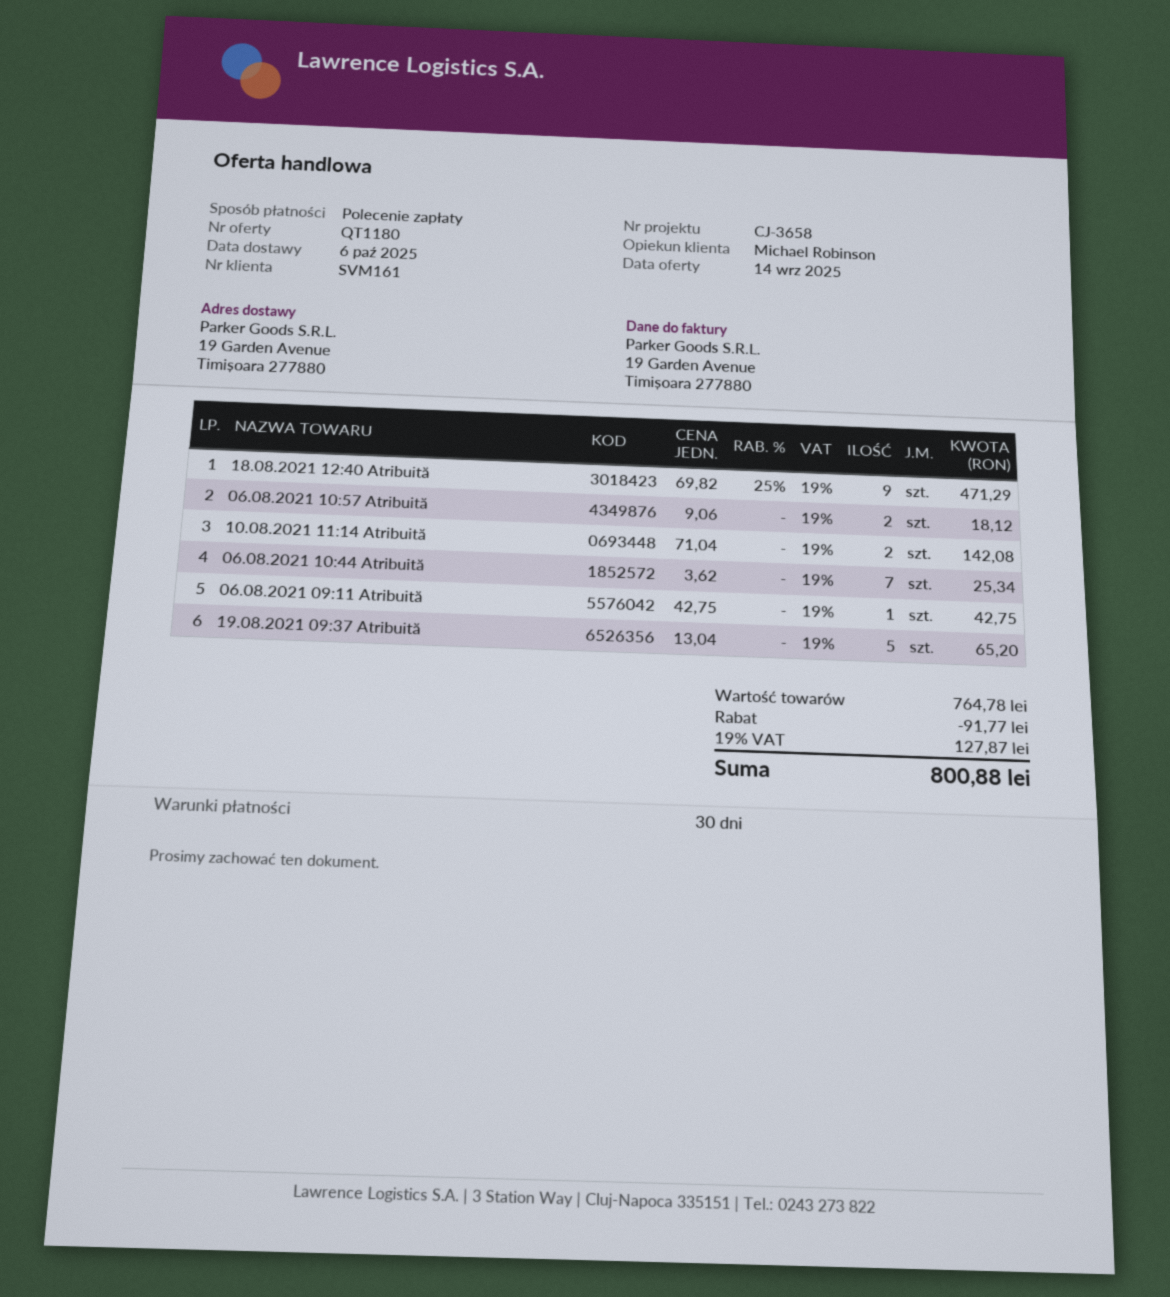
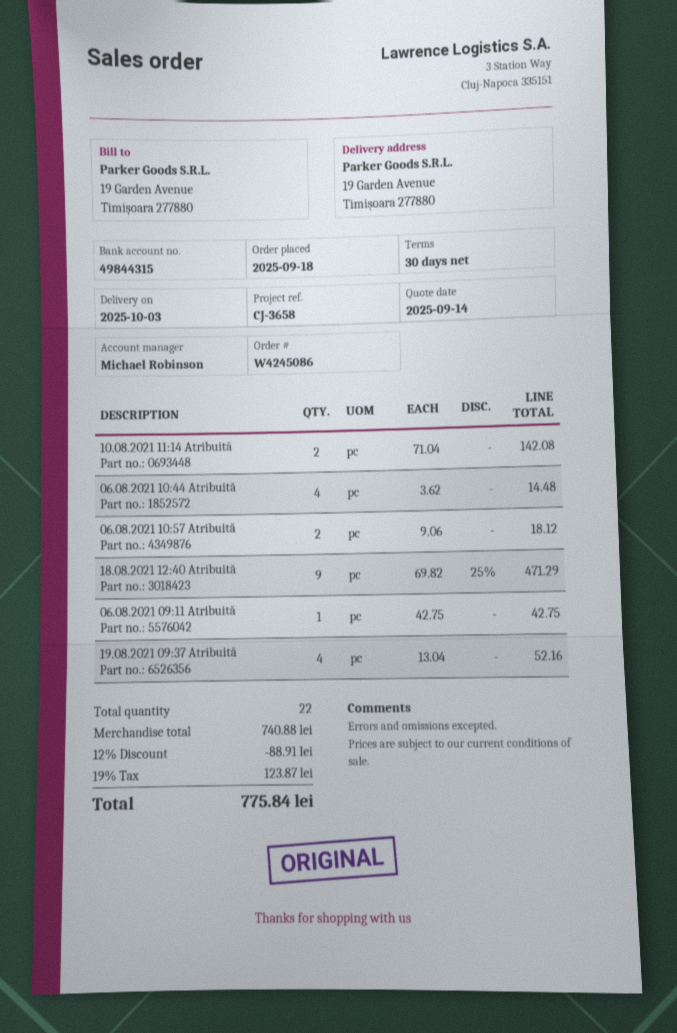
delivery date: 2025-10-06 -> 2025-10-03
06.08.2021 10:44 Atribuită: 7 x 3.62 = 25.34 -> 4 x 3.62 = 14.48
19.08.2021 09:37 Atribuită: 5 x 13.04 = 65.20 -> 4 x 13.04 = 52.16
subtotal: 764.78 -> 740.88
discount: 91.77 -> 88.91
tax: 19% = 127.87 -> 19% = 123.87
total: 800.88 -> 775.84

